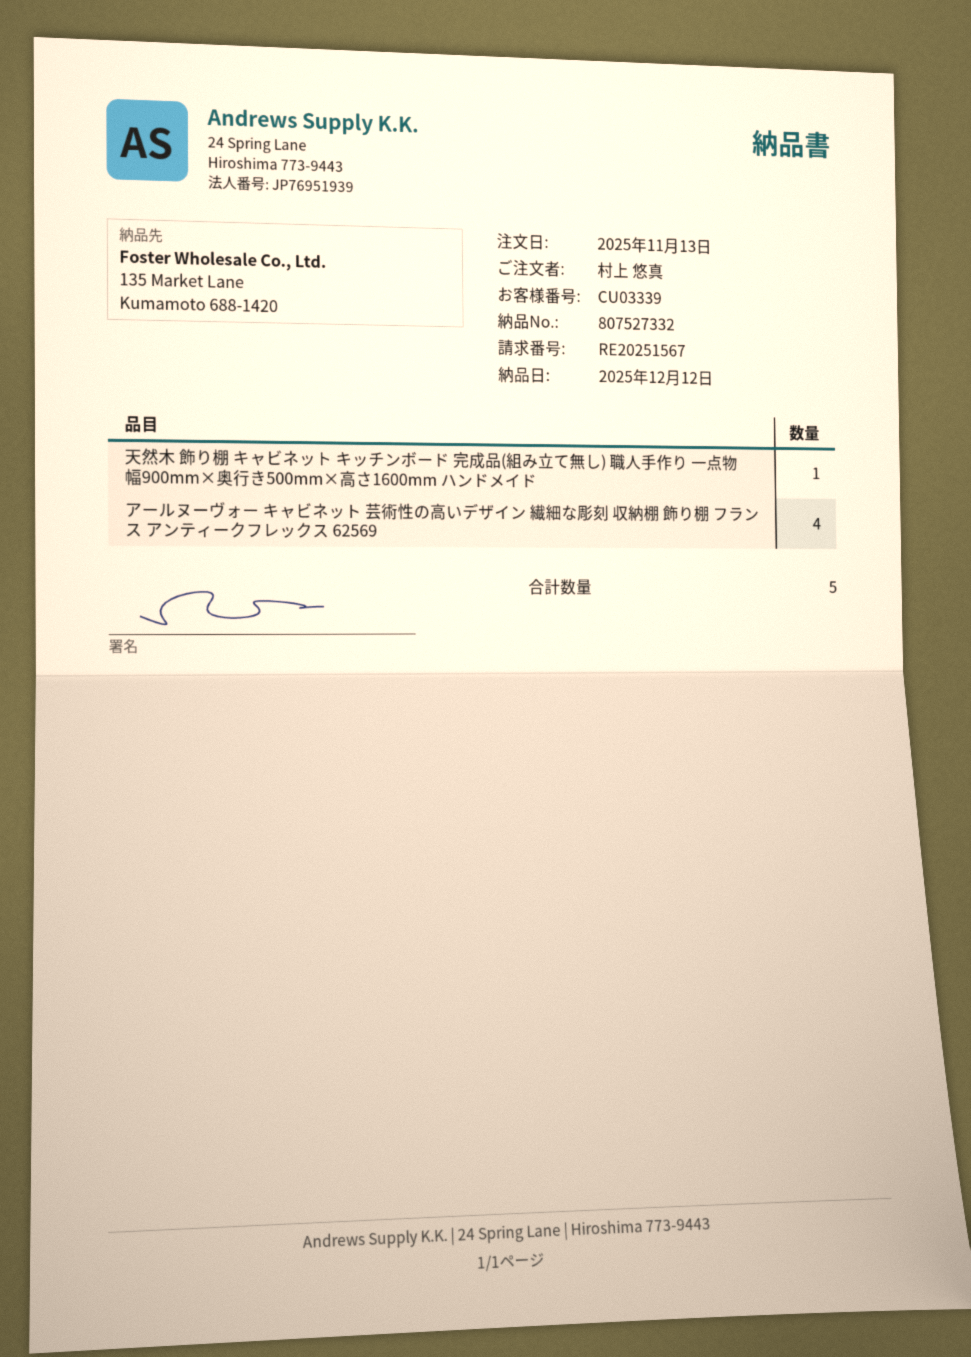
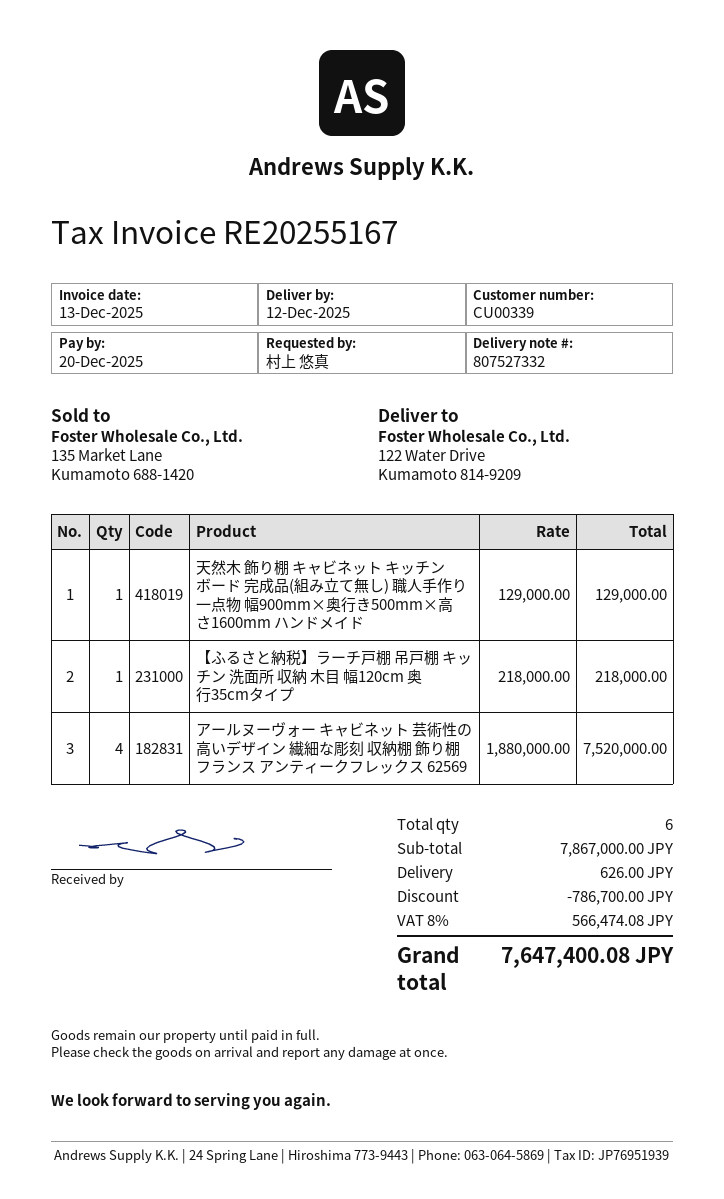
invoice number: RE20251567 -> RE20255167
customer number: CU03339 -> CU00339
ship to: 135 Market Lane, Kumamoto 688-1420 -> 122 Water Drive, Kumamoto 814-9209
【ふるさと納税】ラーチ戸棚 吊戸棚 キッチン 洗面所 収納 木目 幅120cm 奥行35cmタイプ: none -> 1
total quantity: 5 -> 6

